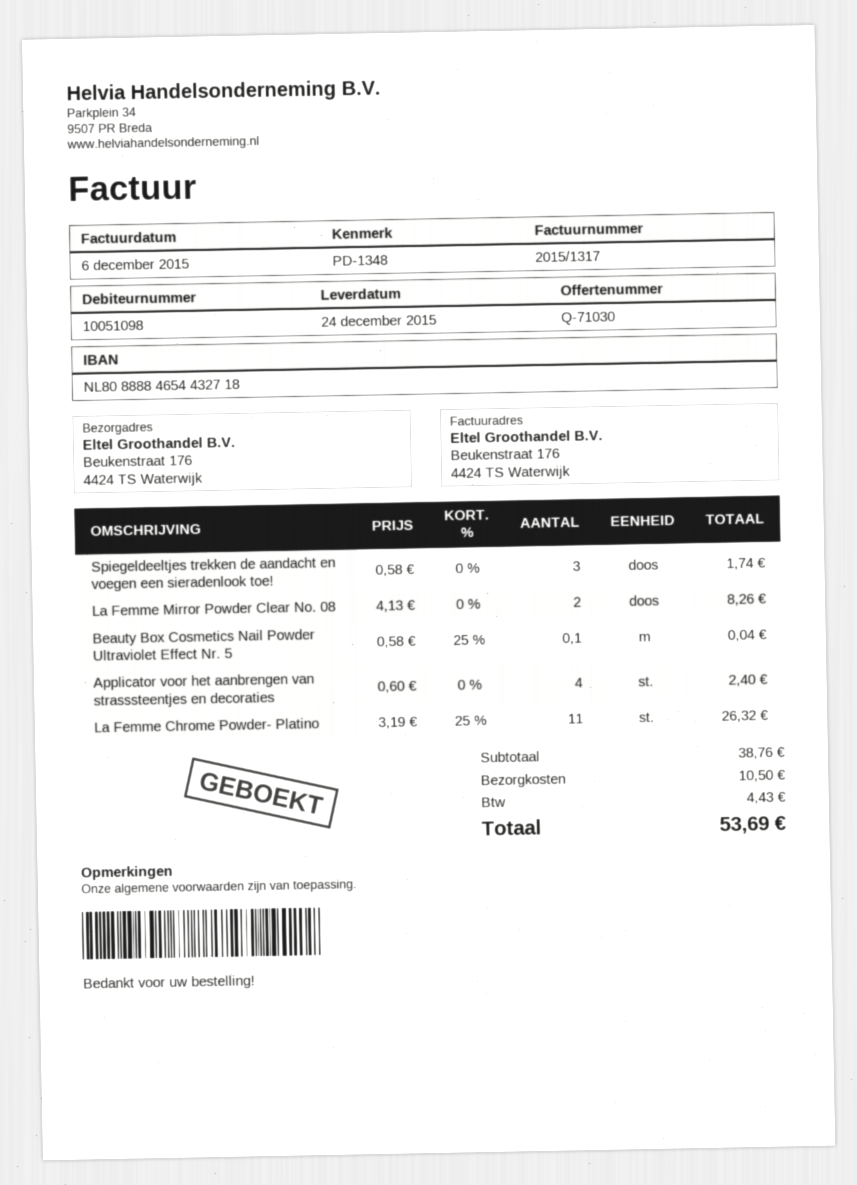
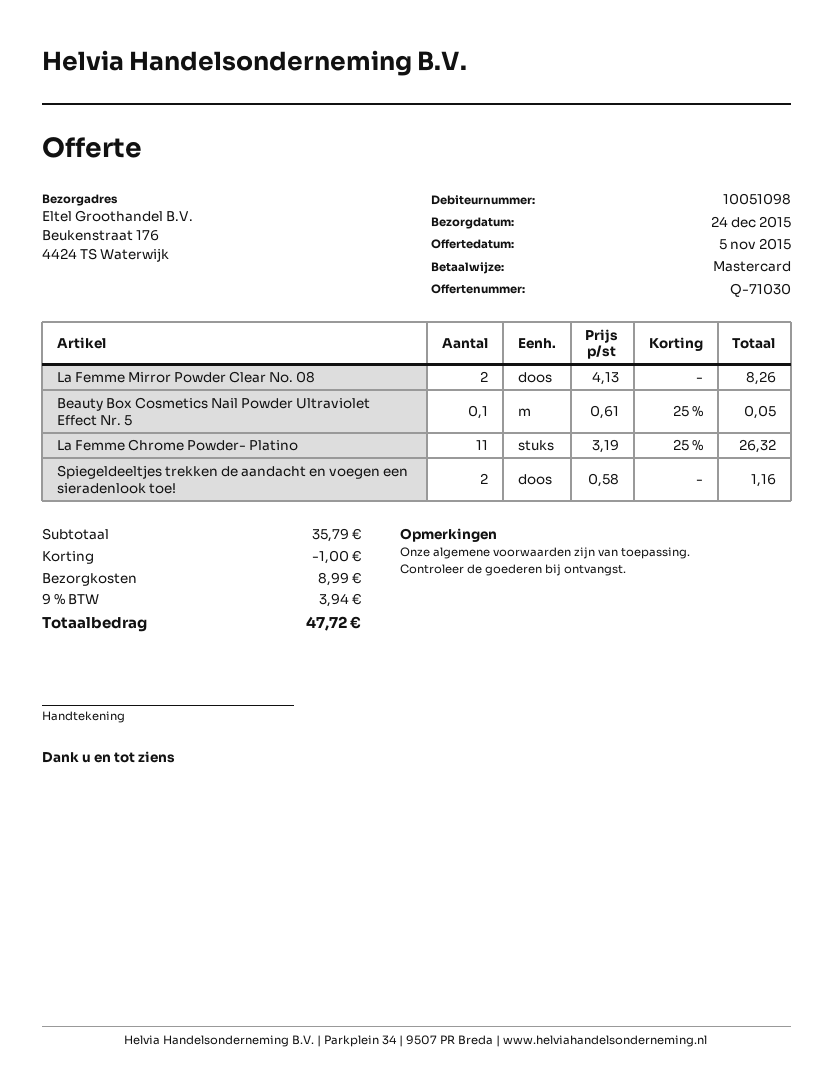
Spiegeldeeltjes trekken de aandacht en voegen een sieradenlook toe!: 3 x 0.58 = 1.74 -> 2 x 0.58 = 1.16
Beauty Box Cosmetics Nail Powder Ultraviolet Effect Nr. 5: 0.1 x 0.58 - 25% = 0.04 -> 0.1 x 0.61 - 25% = 0.05
Applicator voor het aanbrengen van strasssteentjes en decoraties: 4 x 0.60 = 2.40 -> none
subtotal: 38.76 -> 35.79
discount: none -> 1.00
shipping: 10.50 -> 8.99
tax: 4.43 -> 3.94
total: 53.69 -> 47.72

